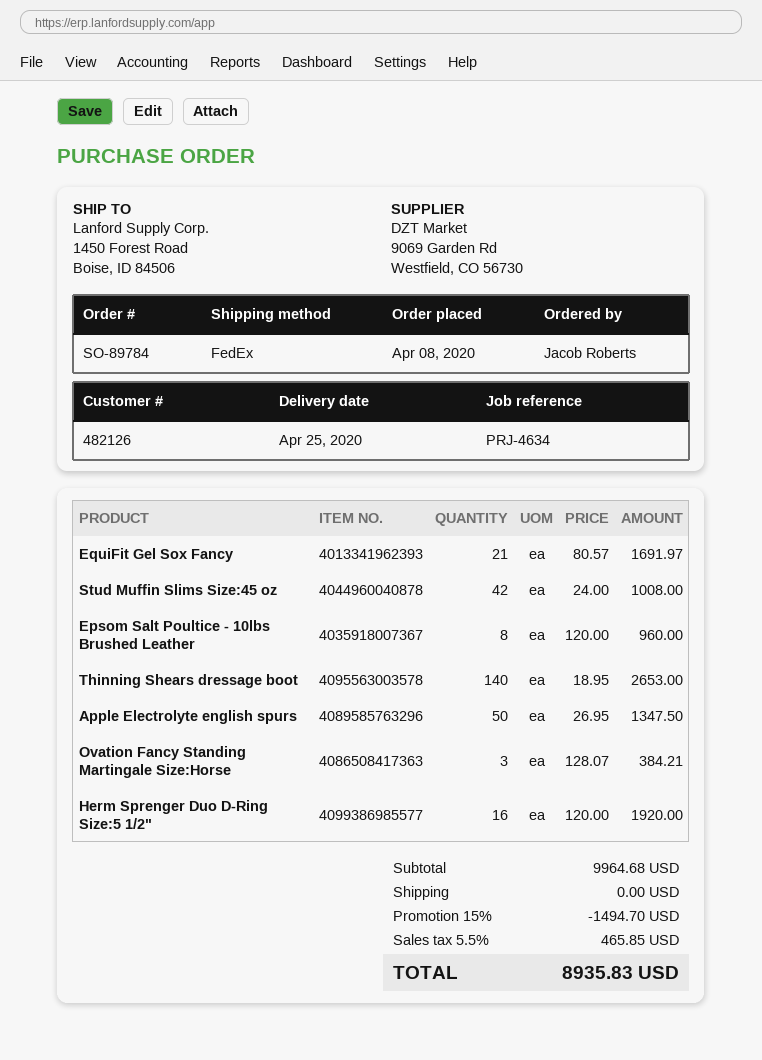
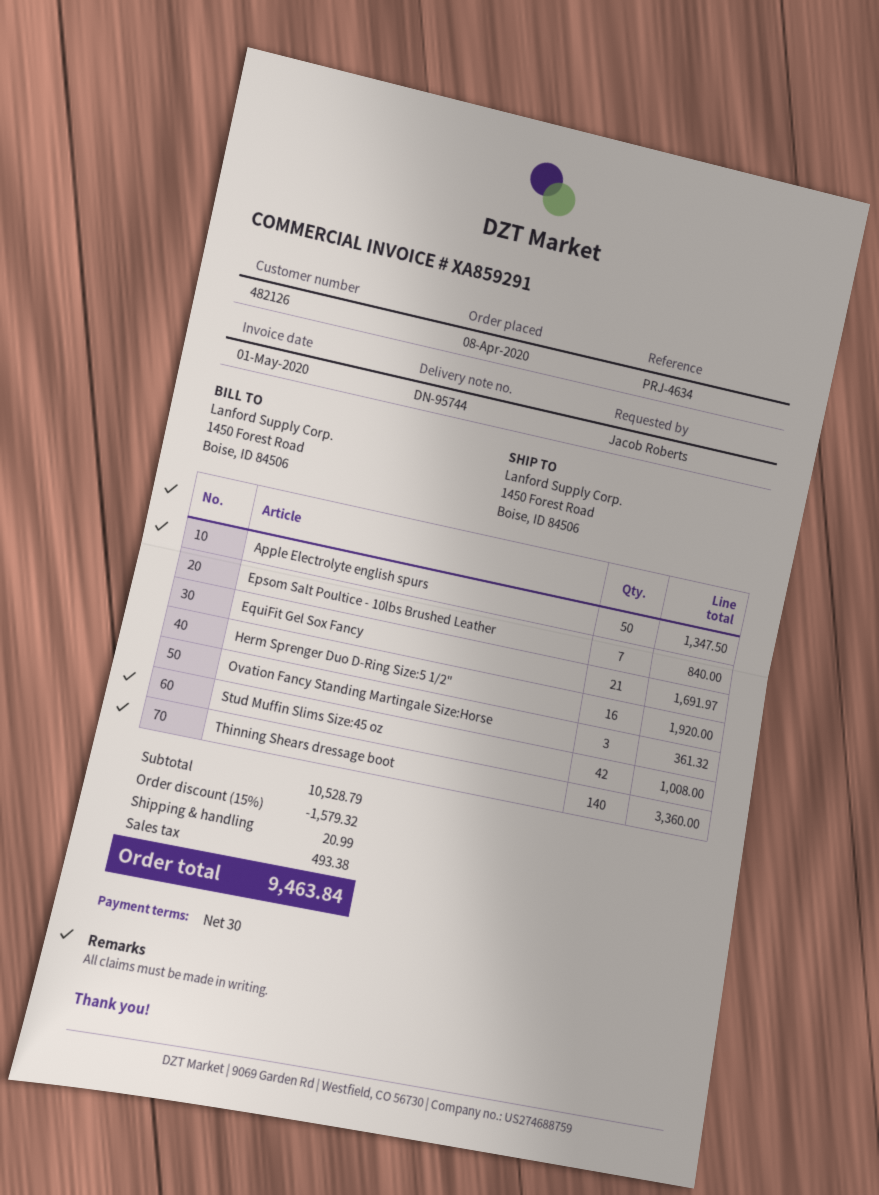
Epsom Salt Poultice - 10lbs Brushed Leather: 8 for 960.00 -> 7 for 840.00
Thinning Shears dressage boot: 140 for 2653.00 -> 140 for 3360.00
Ovation Fancy Standing Martingale Size:Horse: 3 for 384.21 -> 3 for 361.32
subtotal: 9964.68 -> 10528.79
discount: 15% = 1494.70 -> 15% = 1579.32
shipping: 0.00 -> 20.99
tax: 465.85 -> 493.38
total: 8935.83 -> 9463.84

